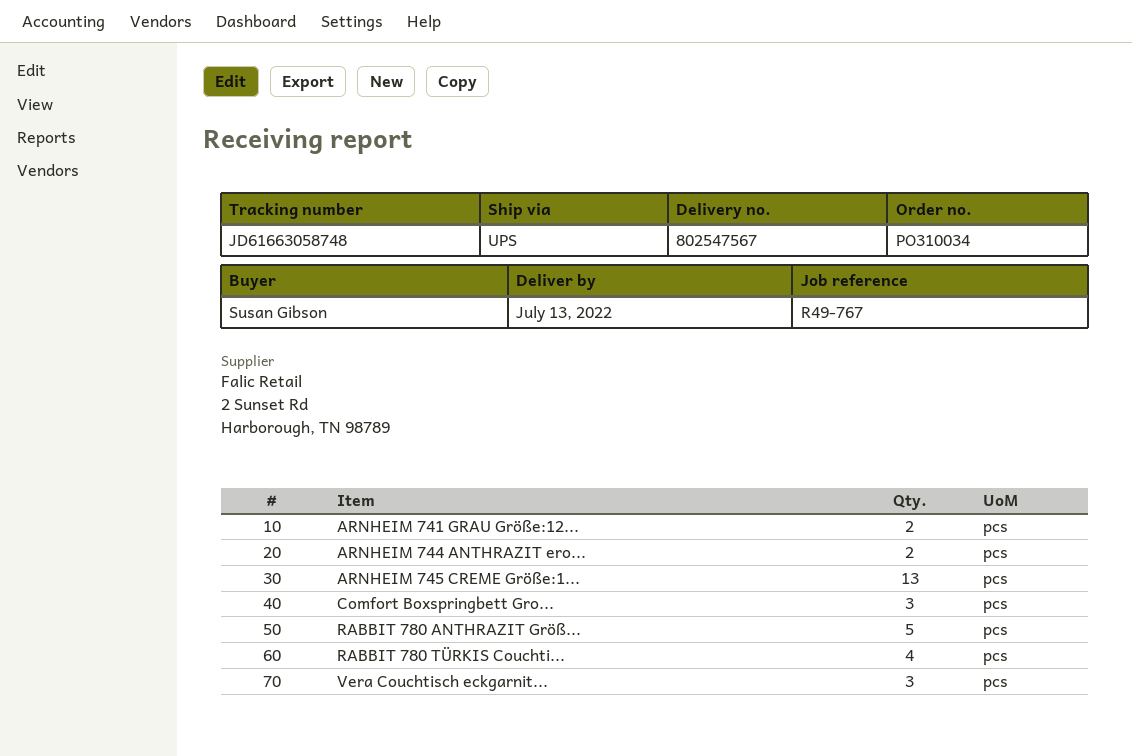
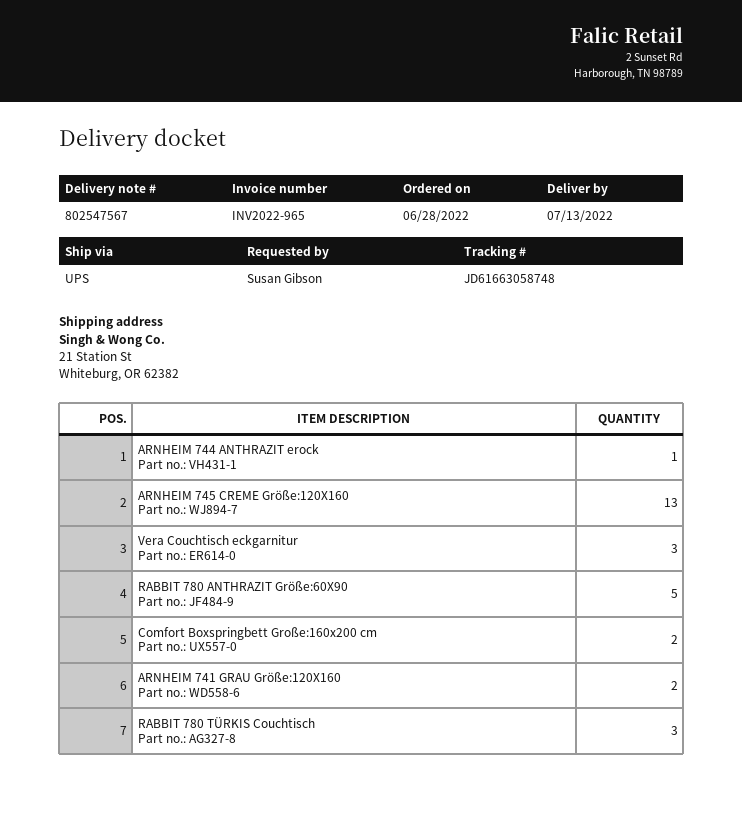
ARNHEIM 744 ANTHRAZIT ero...: 2 -> 1
Comfort Boxspringbett Gro...: 3 -> 2
RABBIT 780 TÜRKIS Couchti...: 4 -> 3

